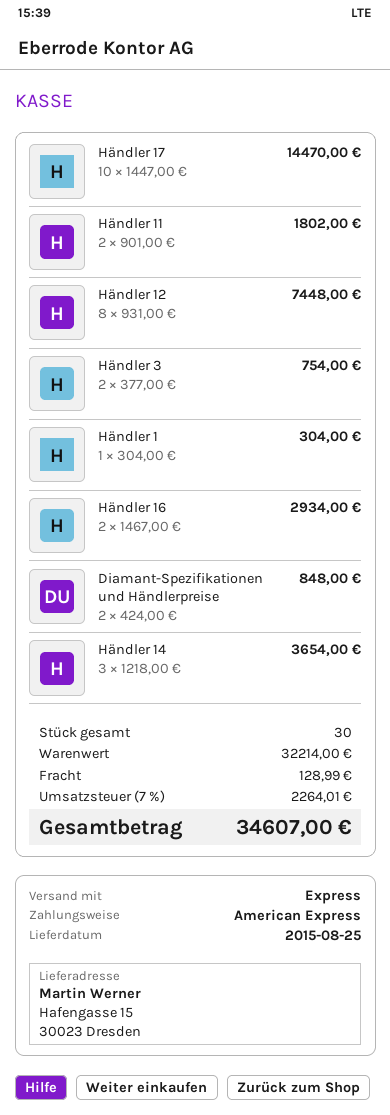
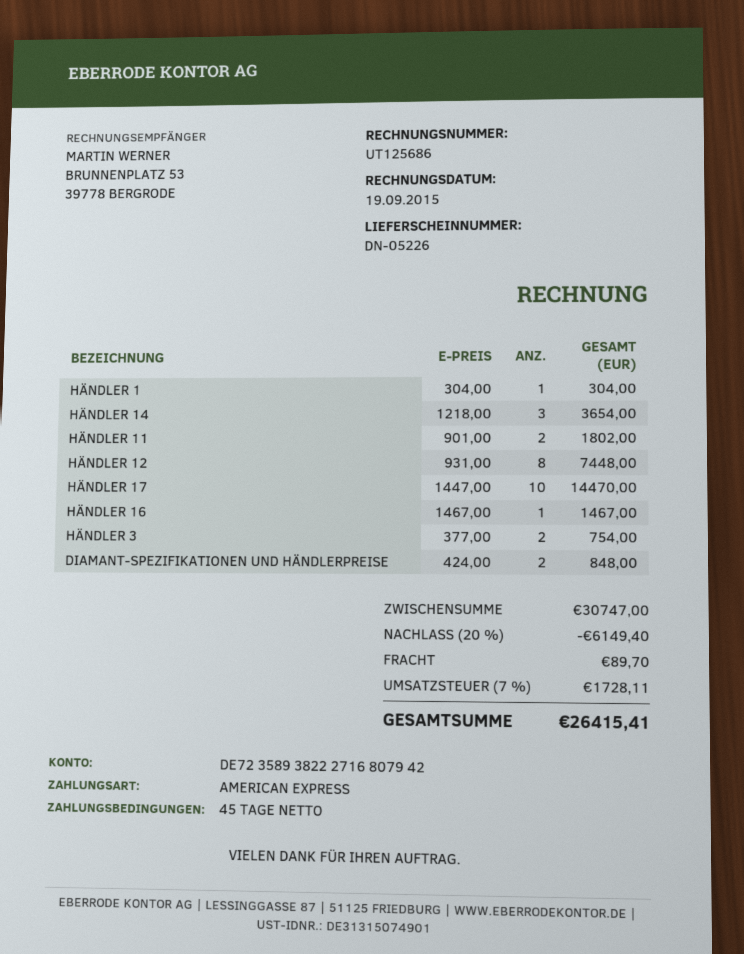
Händler 16: 2 x 1467.00 = 2934.00 -> 1 x 1467.00 = 1467.00
subtotal: 32214.00 -> 30747.00
discount: none -> 20% = 6149.40
shipping: 128.99 -> 89.70
tax: 7% = 2264.01 -> 7% = 1728.11
total: 34607.00 -> 26415.41

